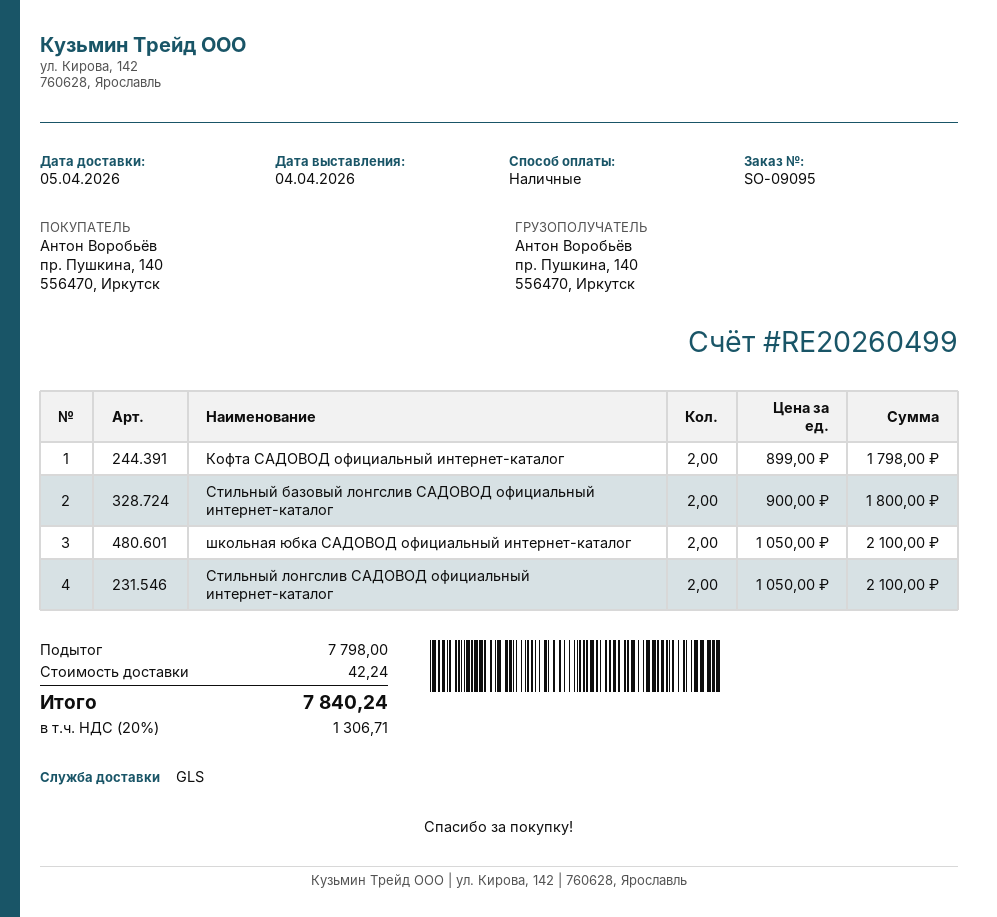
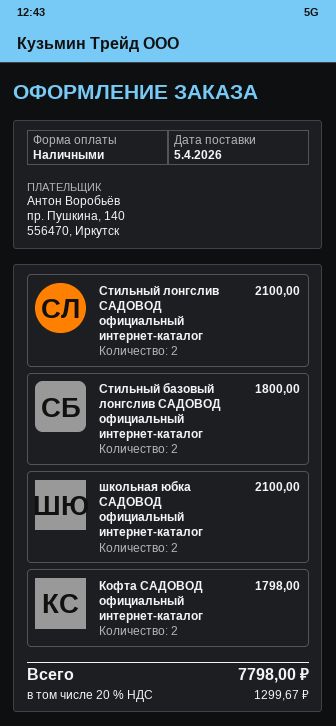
shipping: 42.24 -> none
tax: 20% = 1306.71 -> 20% = 1299.67
total: 7840.24 -> 7798.00

